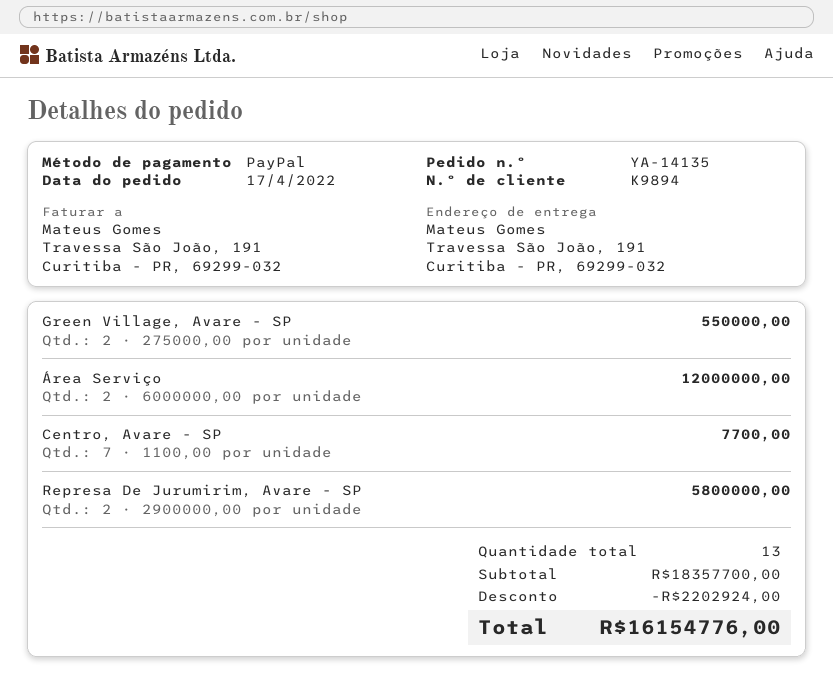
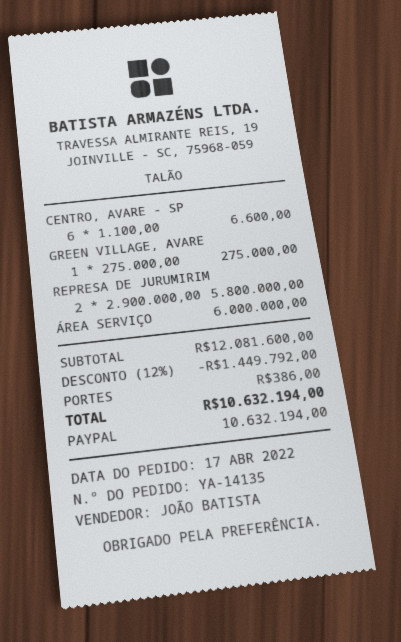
Green Village, Avare - SP: 2 x 275000.00 = 550000.00 -> 1 x 275000.00 = 275000.00
Área Serviço: 2 x 6000000.00 = 12000000.00 -> 1 x 6000000.00 = 6000000.00
Centro, Avare - SP: 7 x 1100.00 = 7700.00 -> 6 x 1100.00 = 6600.00
subtotal: 18357700.00 -> 12081600.00
discount: 2202924.00 -> 1449792.00
shipping: none -> 386.00
total: 16154776.00 -> 10632194.00

